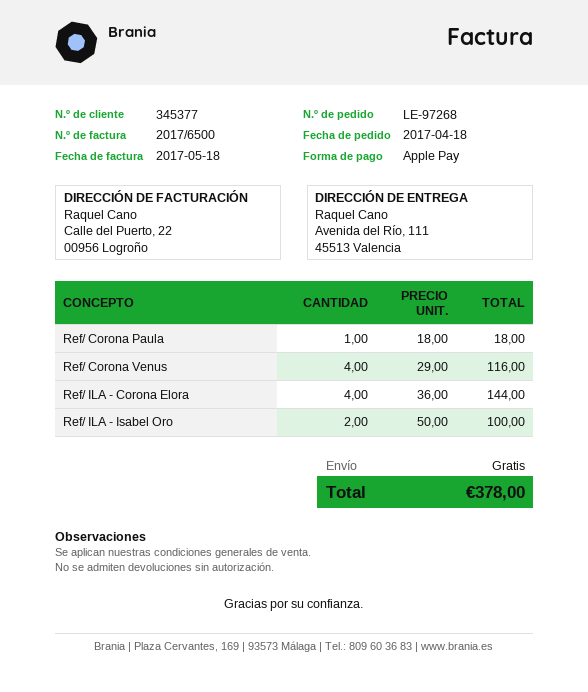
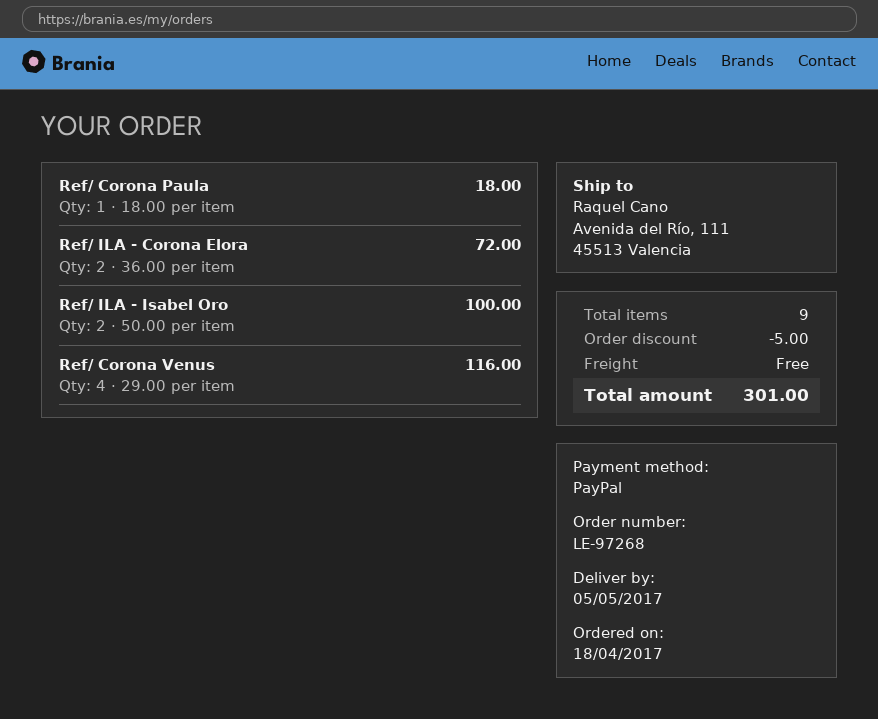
payment method: Apple Pay -> PayPal
Ref/ ILA - Corona Elora: 4 x 36.00 = 144.00 -> 2 x 36.00 = 72.00
discount: none -> 5.00
total: 378.00 -> 301.00

